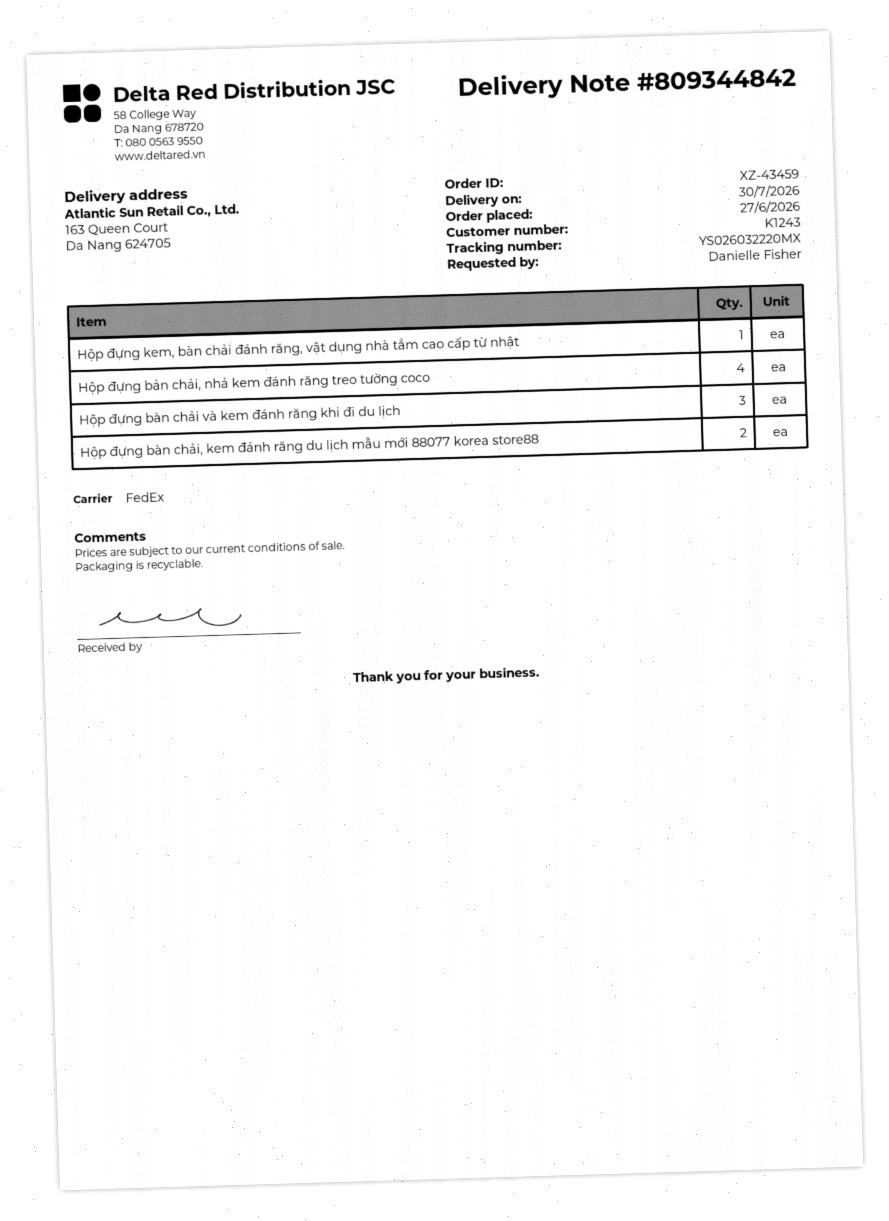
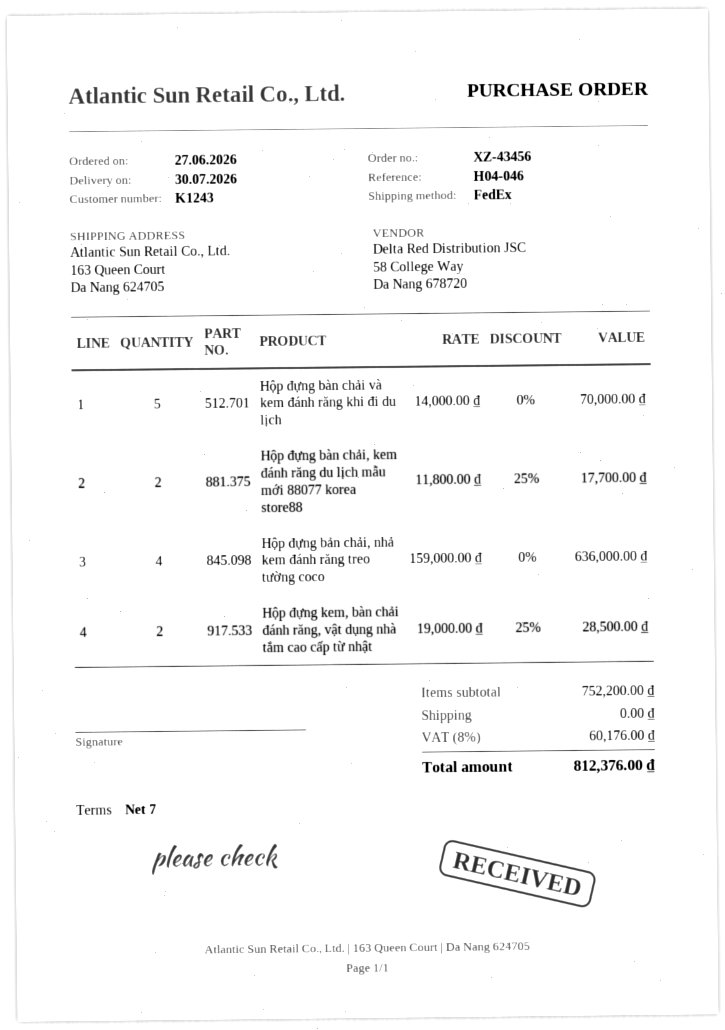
order number: XZ-43459 -> XZ-43456
Hộp đựng kem, bàn chải đánh răng, vật dụng nhà tắm cao cấp từ nhật: 1 -> 2
Hộp đựng bàn chải và kem đánh răng khi đi du lịch: 3 -> 5

